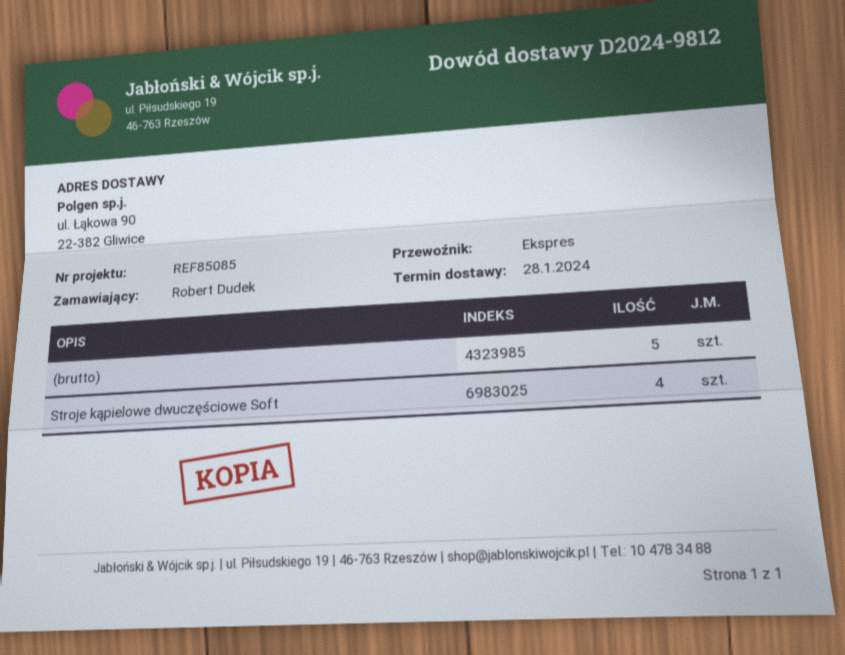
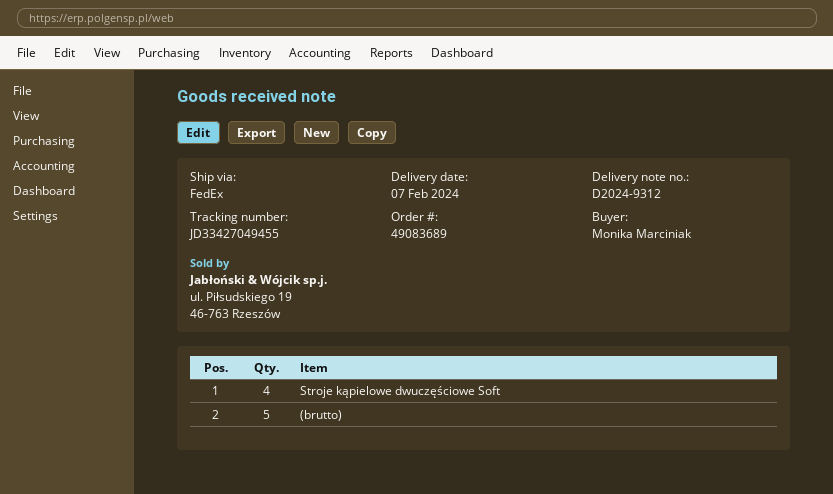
delivery note number: D2024-9812 -> D2024-9312
delivery date: 2024-01-28 -> 2024-02-07
ordered by: Robert Dudek -> Monika Marciniak
shipping method: express -> FedEx

